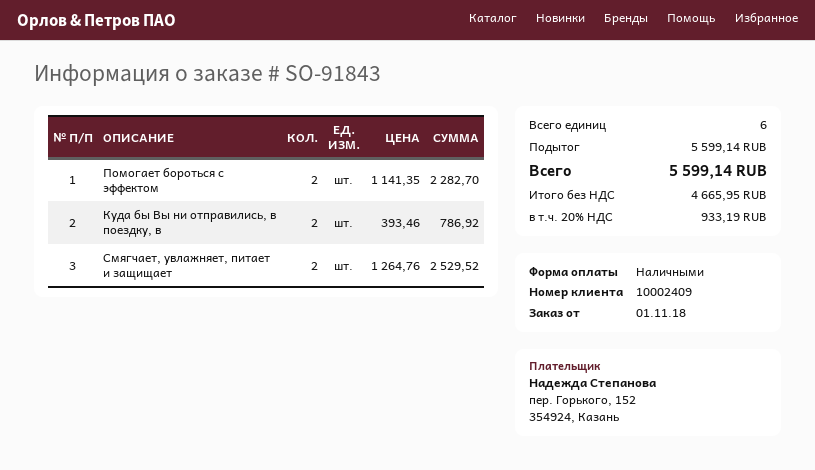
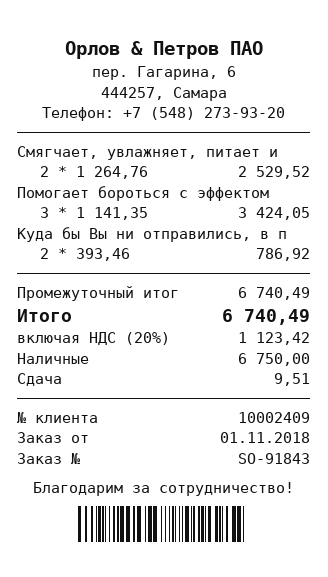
Помогает бороться с эффектом: 2 x 1141.35 = 2282.70 -> 3 x 1141.35 = 3424.05
subtotal: 5599.14 -> 6740.49
tax: 20% = 933.19 -> 20% = 1123.42
total: 5599.14 -> 6740.49

